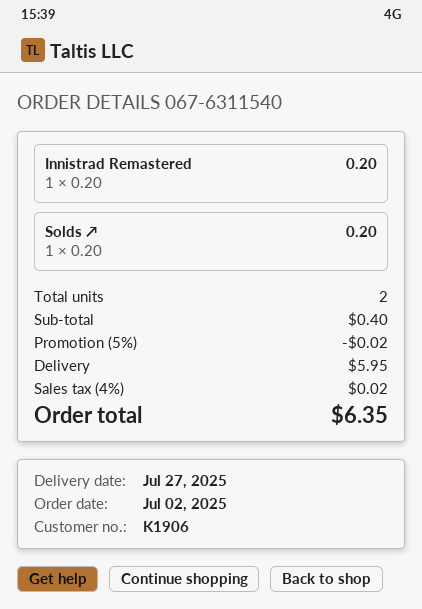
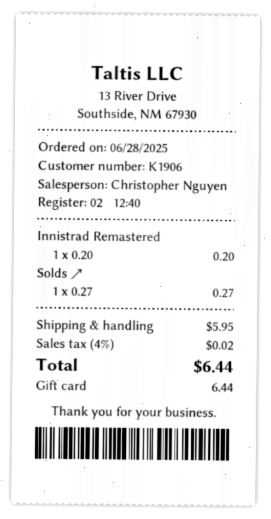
order date: 2025-07-02 -> 2025-06-28
Solds ↗: 1 x 0.20 = 0.20 -> 1 x 0.27 = 0.27
discount: 5% = 0.02 -> none
total: 6.35 -> 6.44

